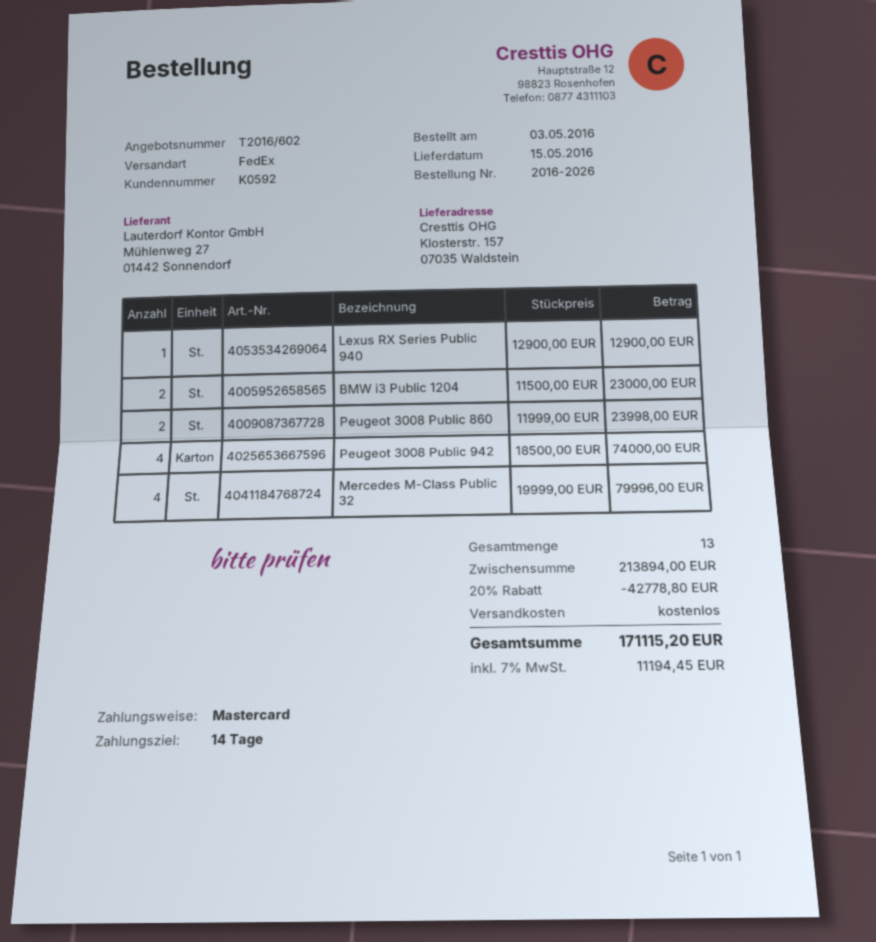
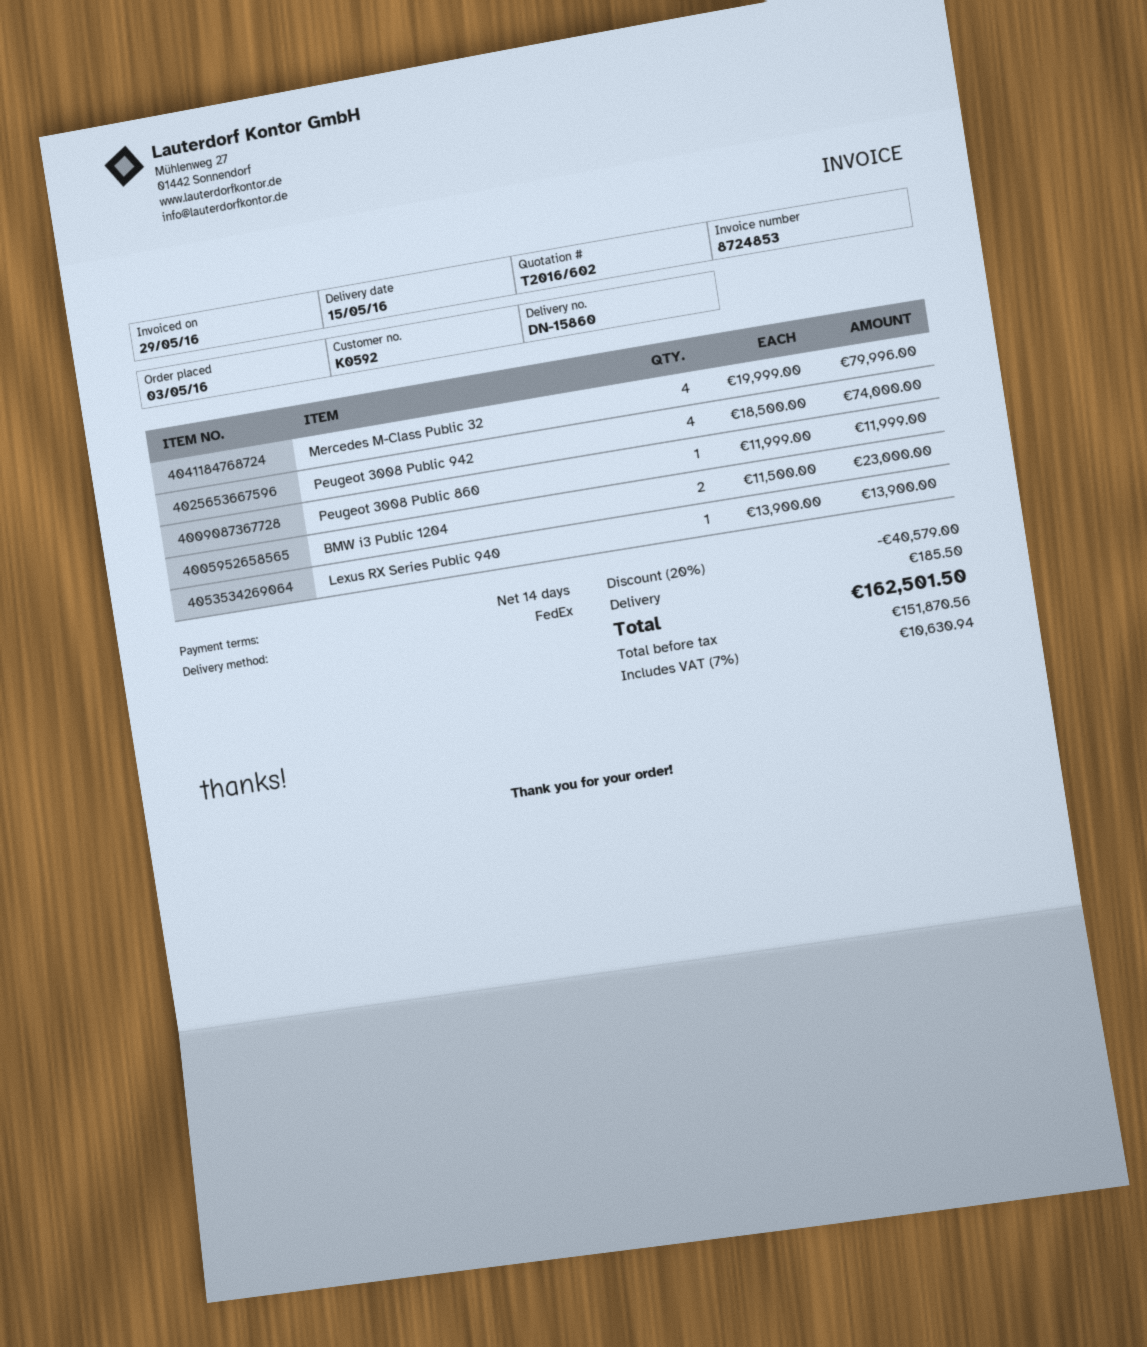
Lexus RX Series Public 940: 1 x 12900.00 = 12900.00 -> 1 x 13900.00 = 13900.00
Peugeot 3008 Public 860: 2 x 11999.00 = 23998.00 -> 1 x 11999.00 = 11999.00
discount: 20% = 42778.80 -> 20% = 40579.00
shipping: 0.00 -> 185.50
tax: 7% = 11194.45 -> 7% = 10630.94
total: 171115.20 -> 162501.50

